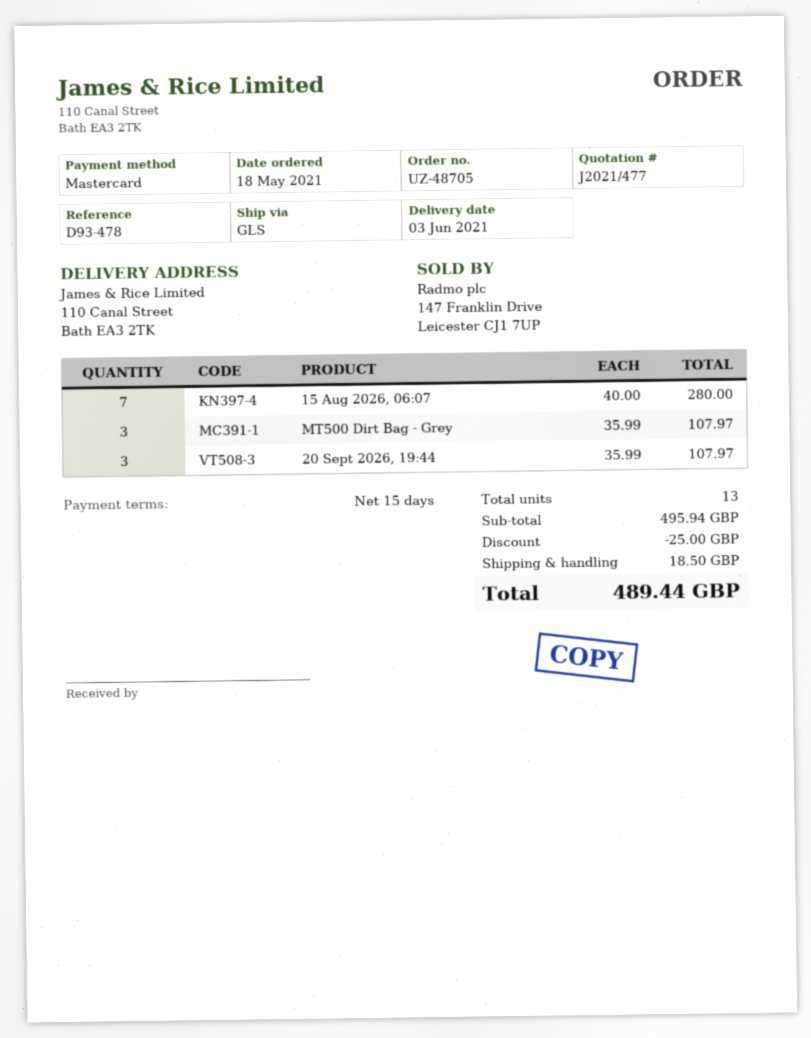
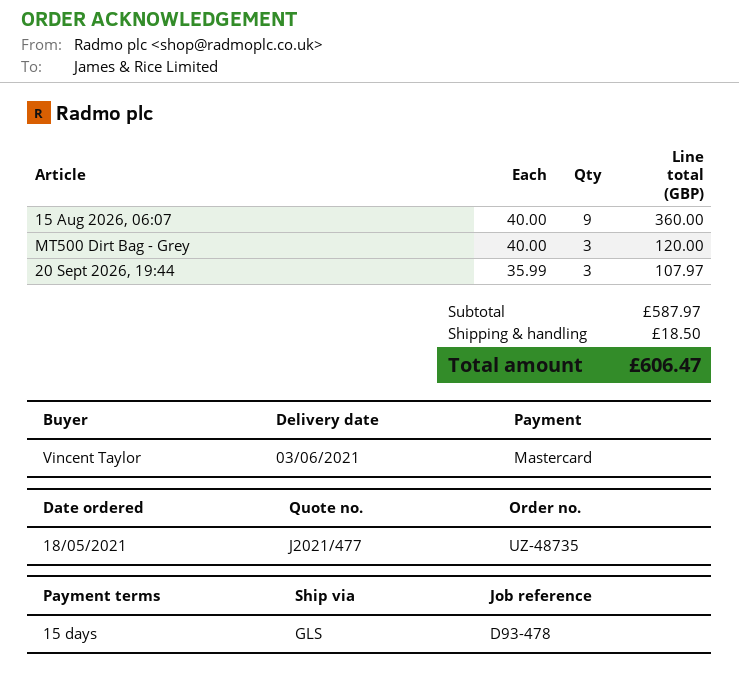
order number: UZ-48705 -> UZ-48735
15 Aug 2026, 06:07: 7 x 40.00 = 280.00 -> 9 x 40.00 = 360.00
MT500 Dirt Bag - Grey: 3 x 35.99 = 107.97 -> 3 x 40.00 = 120.00
subtotal: 495.94 -> 587.97
discount: 25.00 -> none
total: 489.44 -> 606.47

